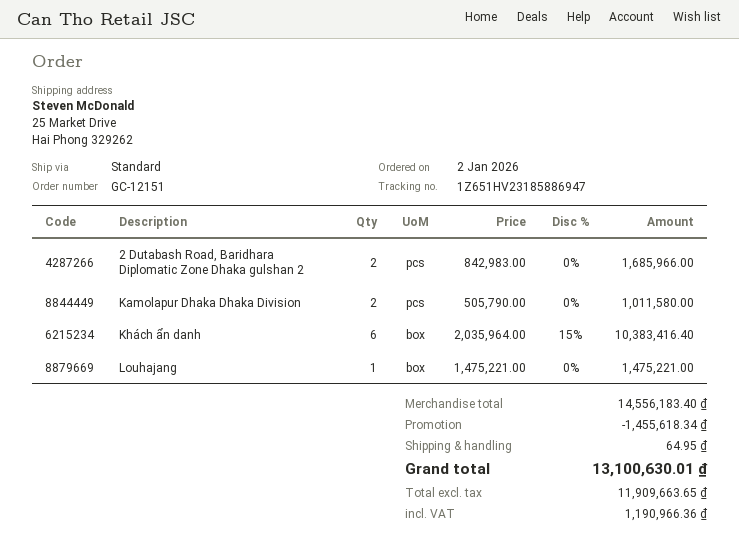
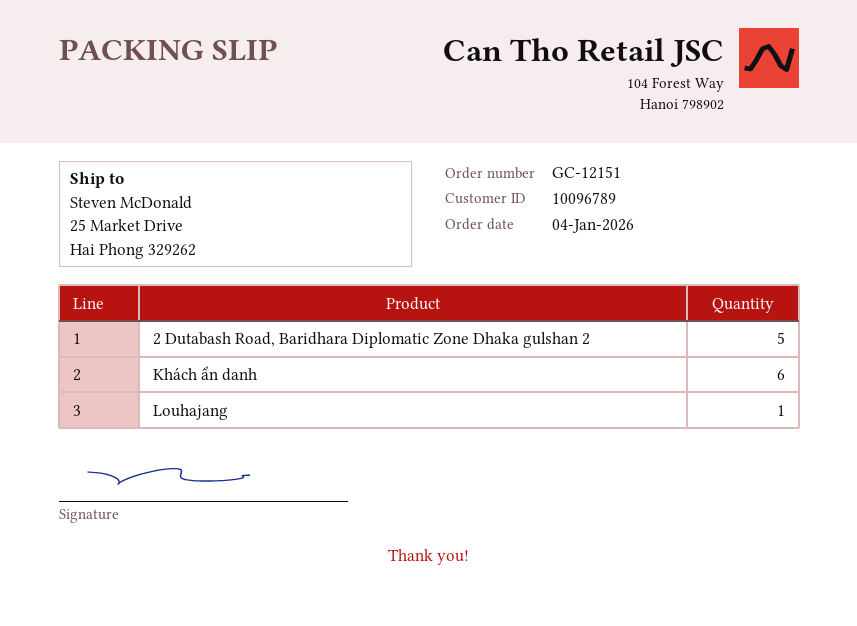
order date: 2026-01-02 -> 2026-01-04
2 Dutabash Road, Baridhara Diplomatic Zone Dhaka gulshan 2: 2 -> 5
Kamolapur Dhaka Dhaka Division: 2 -> none

